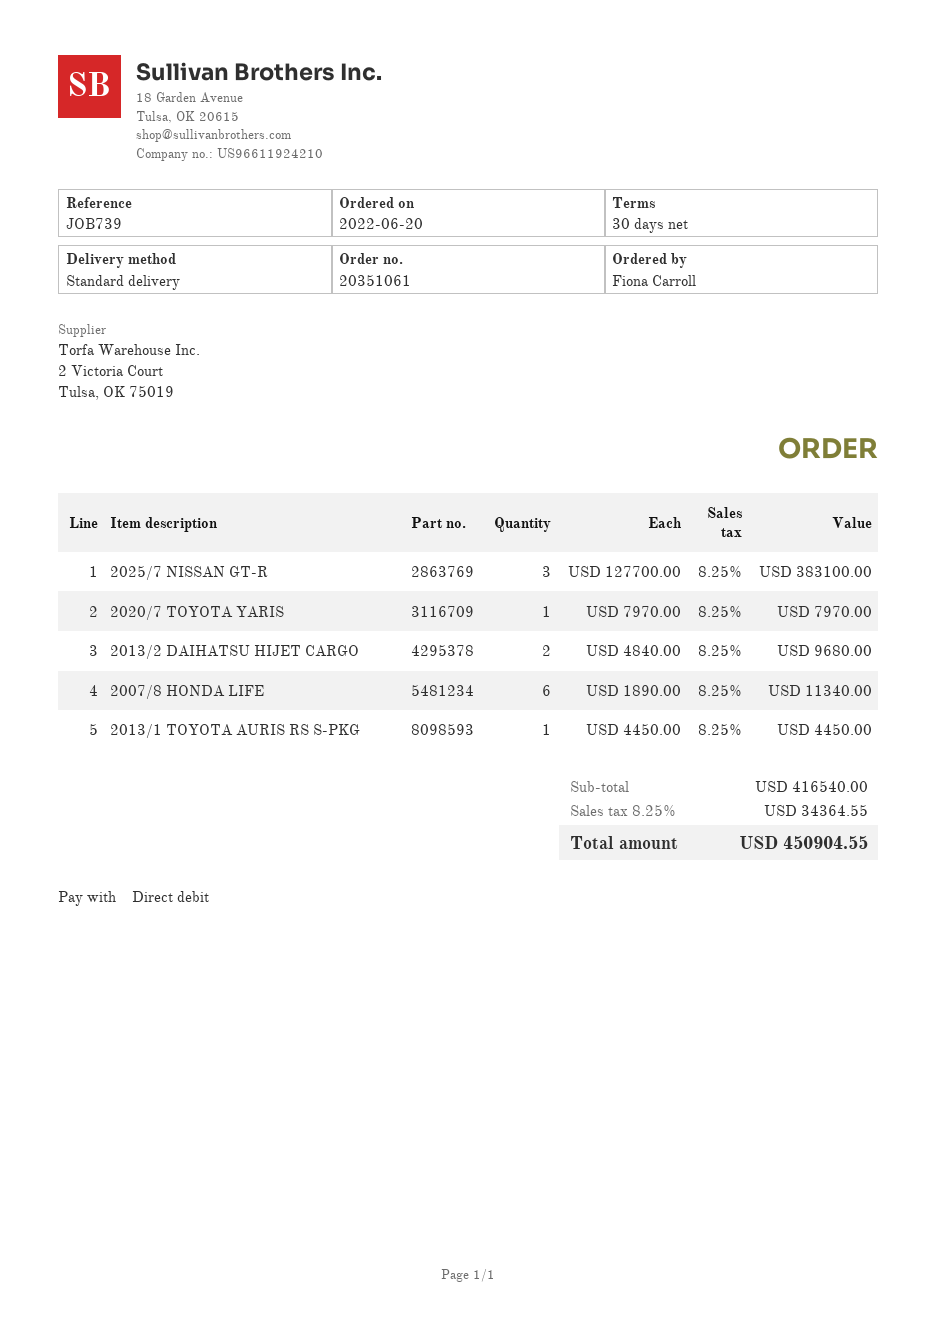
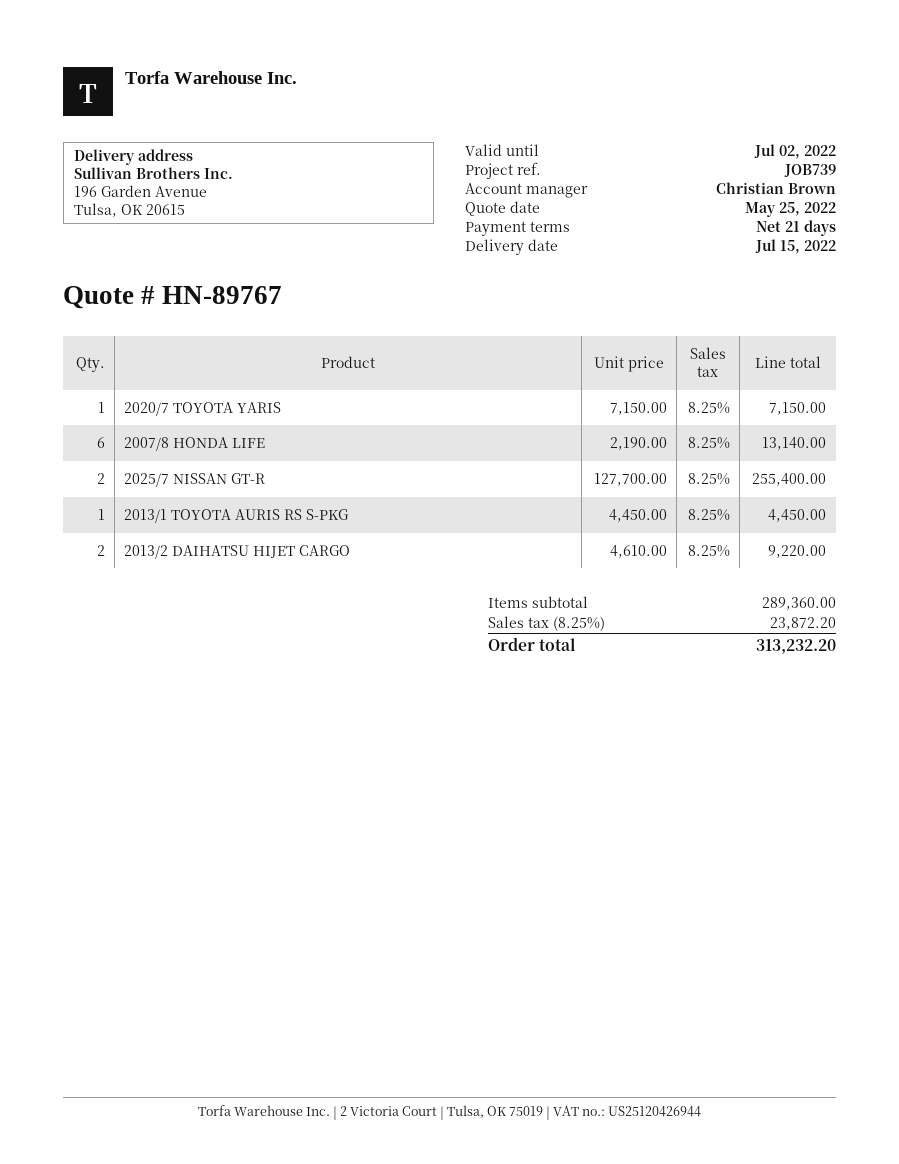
payment terms: 30 days -> 21 days
2025/7 NISSAN GT-R: 3 x 127700.00 = 383100.00 -> 2 x 127700.00 = 255400.00
2020/7 TOYOTA YARIS: 1 x 7970.00 = 7970.00 -> 1 x 7150.00 = 7150.00
2013/2 DAIHATSU HIJET CARGO: 2 x 4840.00 = 9680.00 -> 2 x 4610.00 = 9220.00
2007/8 HONDA LIFE: 6 x 1890.00 = 11340.00 -> 6 x 2190.00 = 13140.00
subtotal: 416540.00 -> 289360.00
tax: 8.25% = 34364.55 -> 8.25% = 23872.20
total: 450904.55 -> 313232.20

